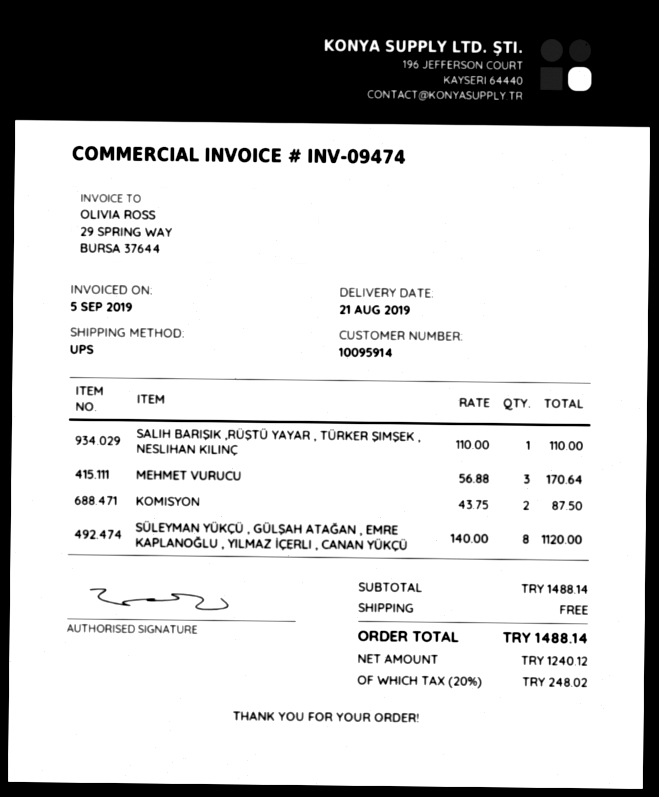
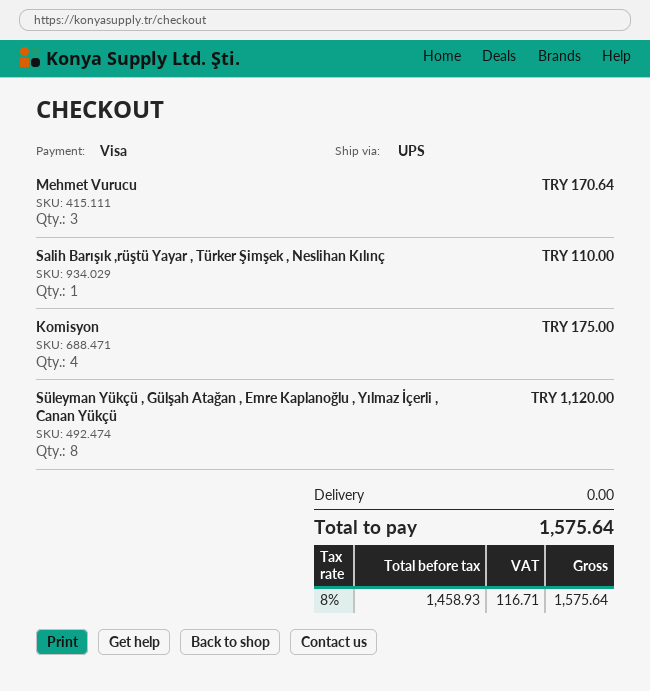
KOMISYON: 2 for 87.50 -> 4 for 175.00
net: 1240.12 -> 1458.93
tax: 20% = 248.02 -> 8% = 116.71
total: 1488.14 -> 1575.64

